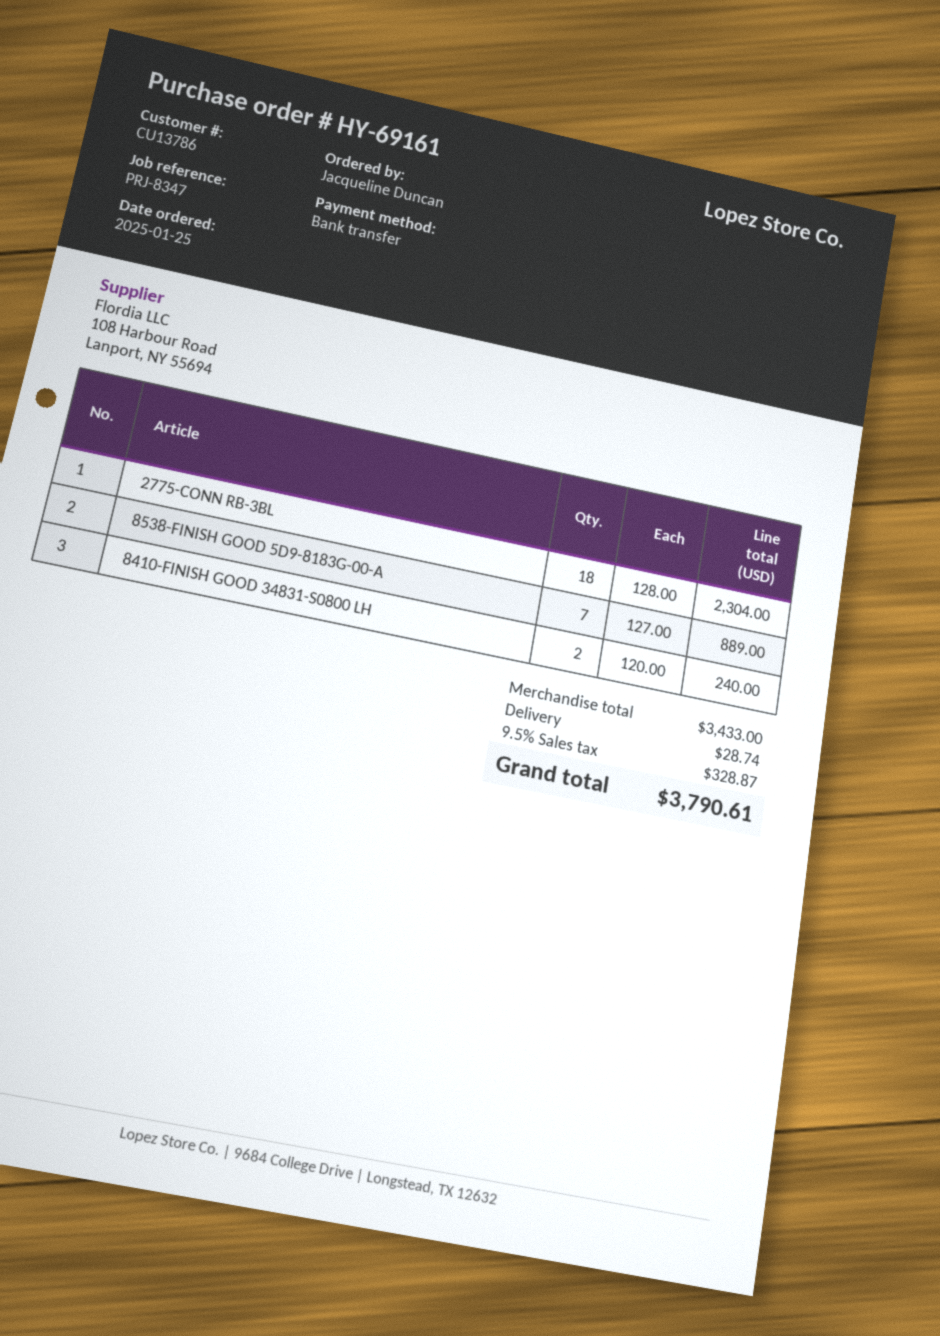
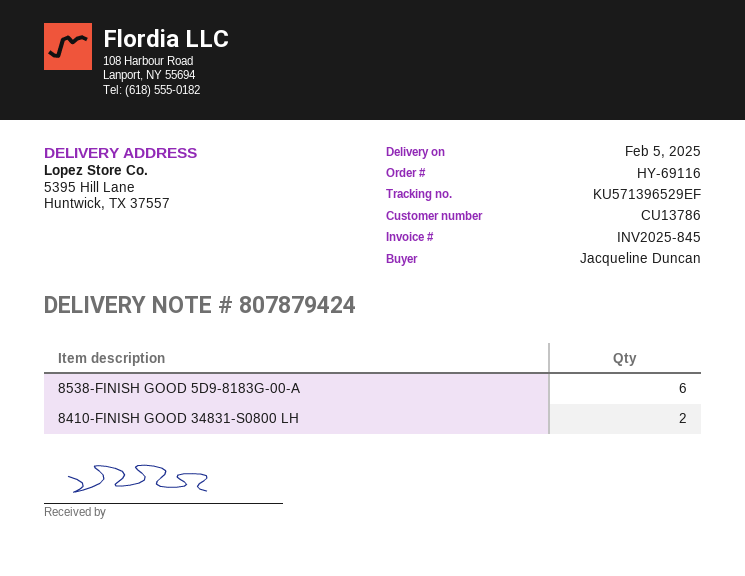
order number: HY-69161 -> HY-69116
2775-CONN RB-3BL: 18 -> none
8538-FINISH GOOD 5D9-8183G-00-A: 7 -> 6

